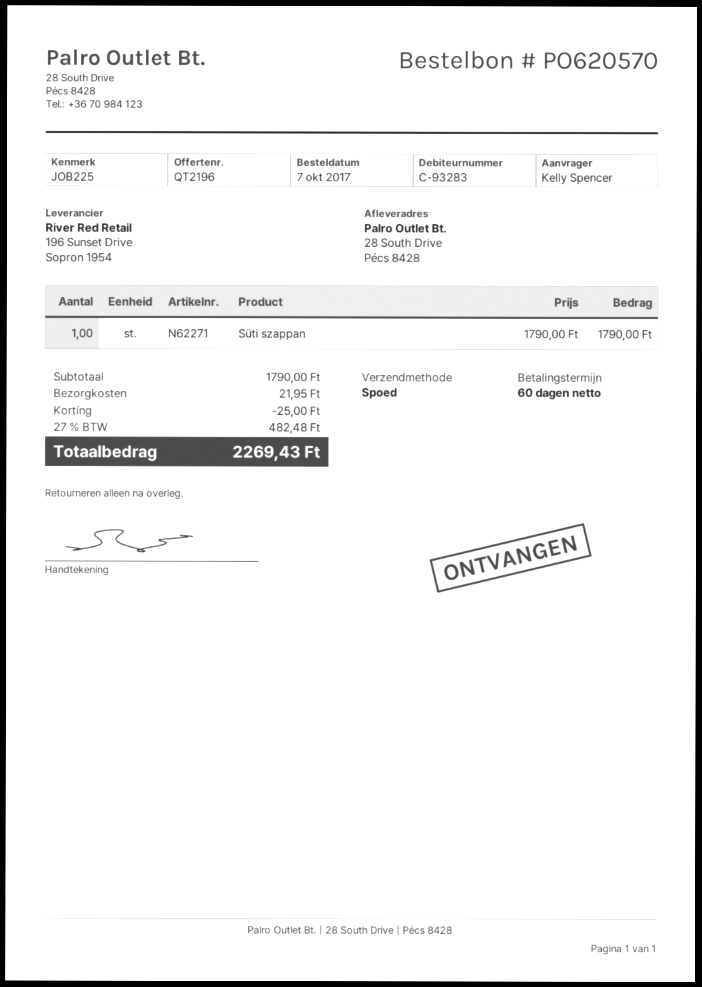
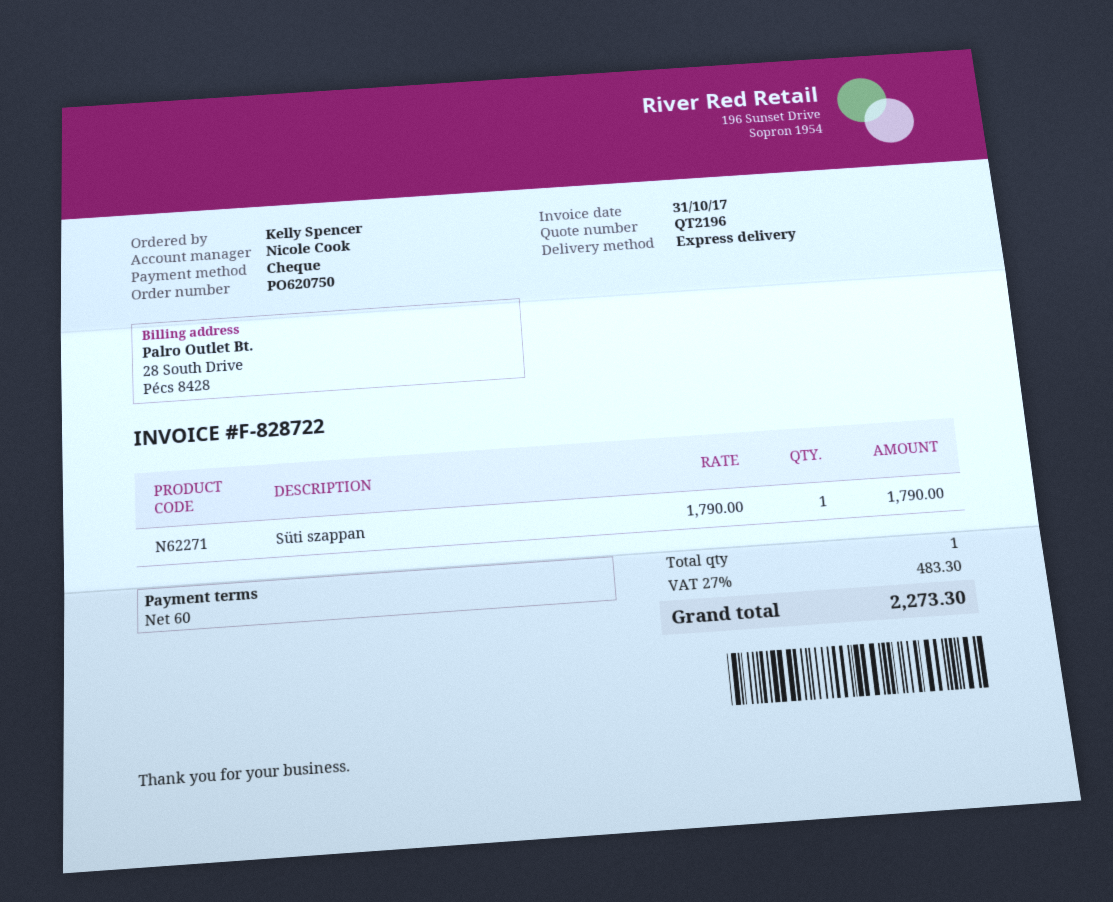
order number: PO620570 -> PO620750
discount: 25.00 -> none
shipping: 21.95 -> none
tax: 27% = 482.48 -> 27% = 483.30
total: 2269.43 -> 2273.30

